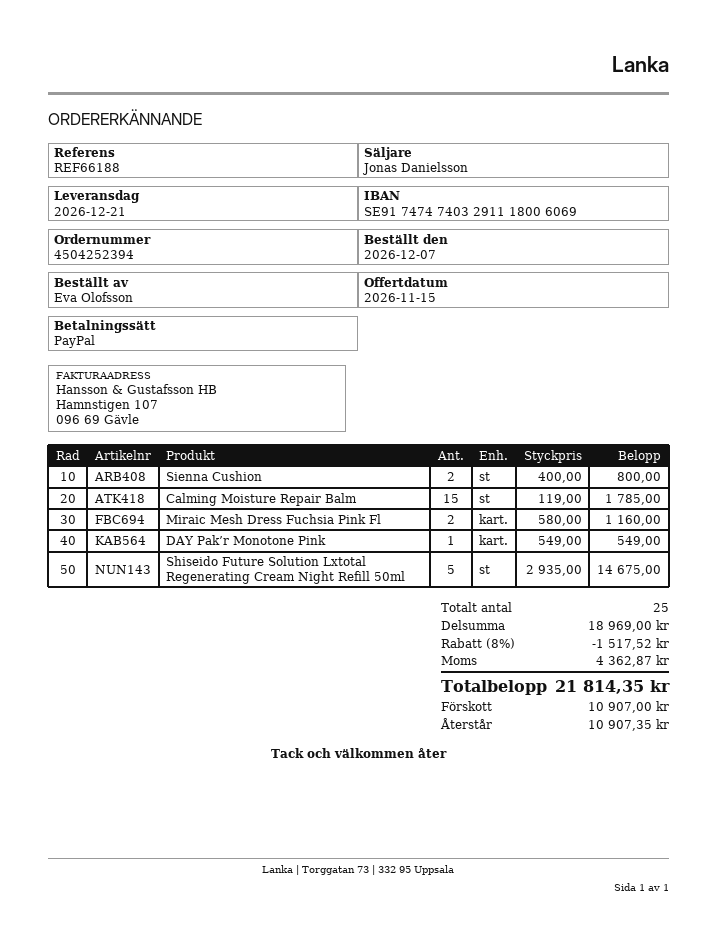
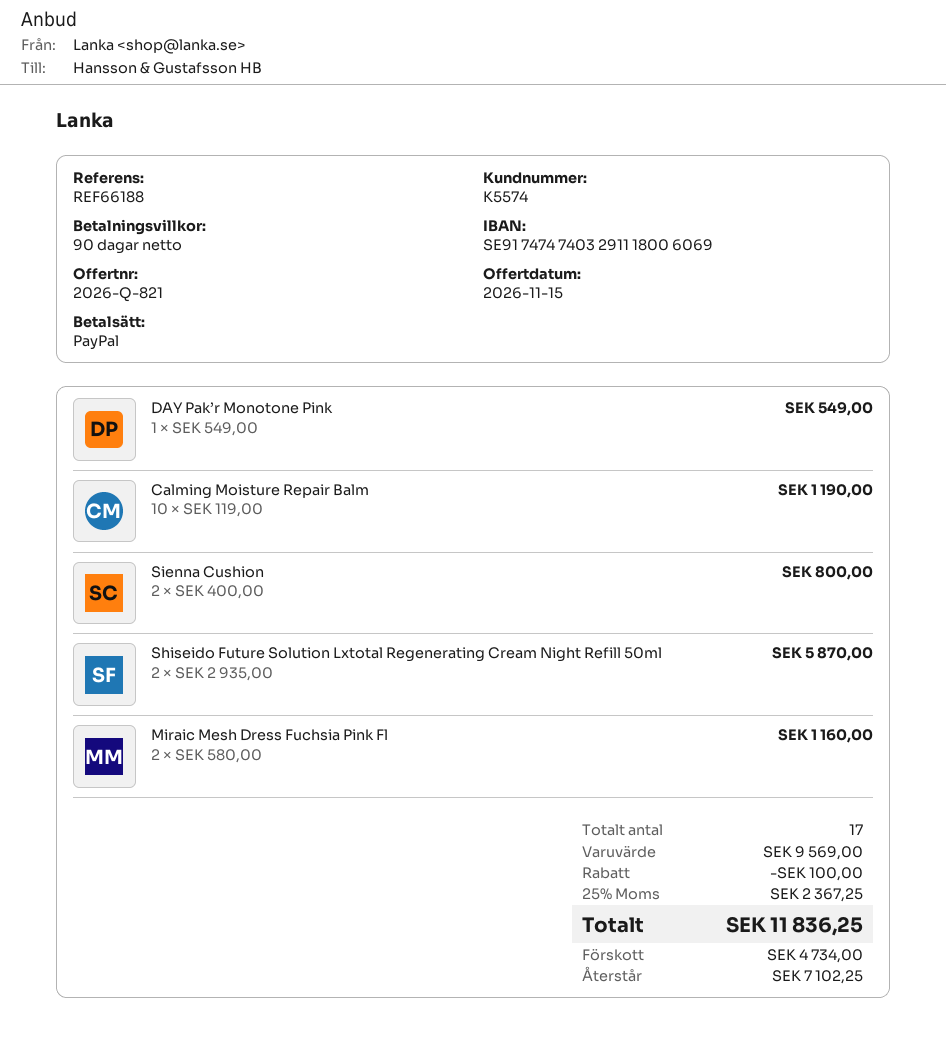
Calming Moisture Repair Balm: 15 x 119.00 = 1785.00 -> 10 x 119.00 = 1190.00
Shiseido Future Solution Lxtotal Regenerating Cream Night Refill 50ml: 5 x 2935.00 = 14675.00 -> 2 x 2935.00 = 5870.00
total quantity: 25 -> 17
subtotal: 18969.00 -> 9569.00
discount: 1517.52 -> 100.00
tax: 4362.87 -> 2367.25
total: 21814.35 -> 11836.25
deposit: 10907.00 -> 4734.00
balance: 10907.35 -> 7102.25

